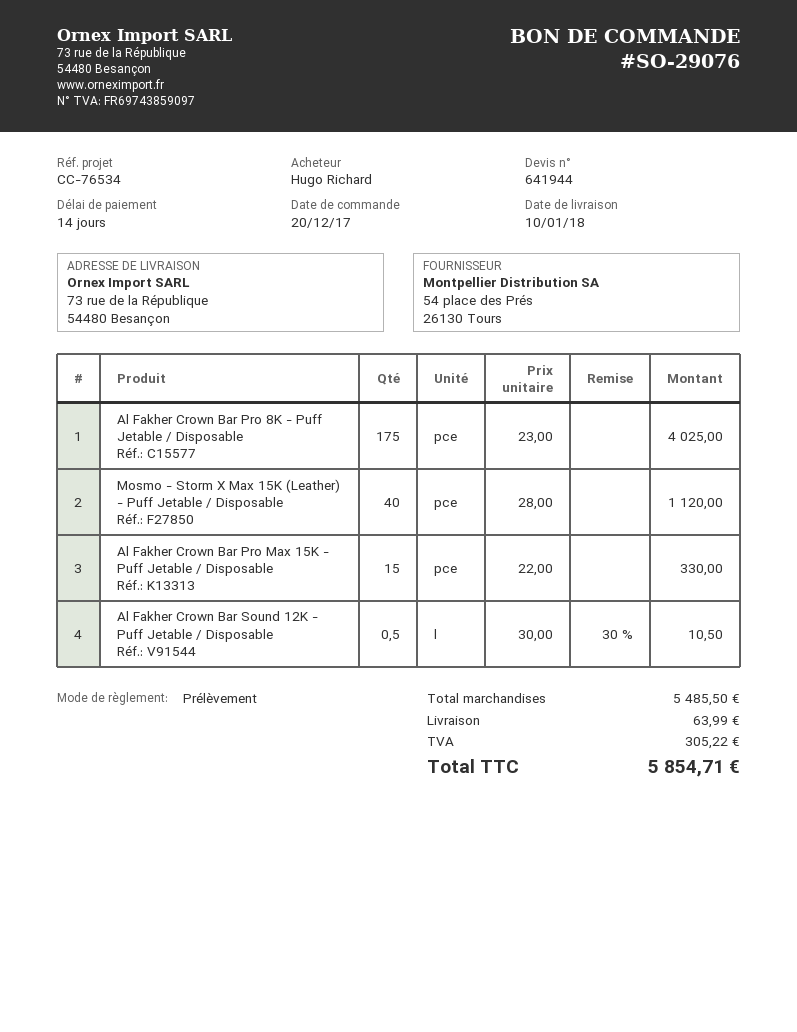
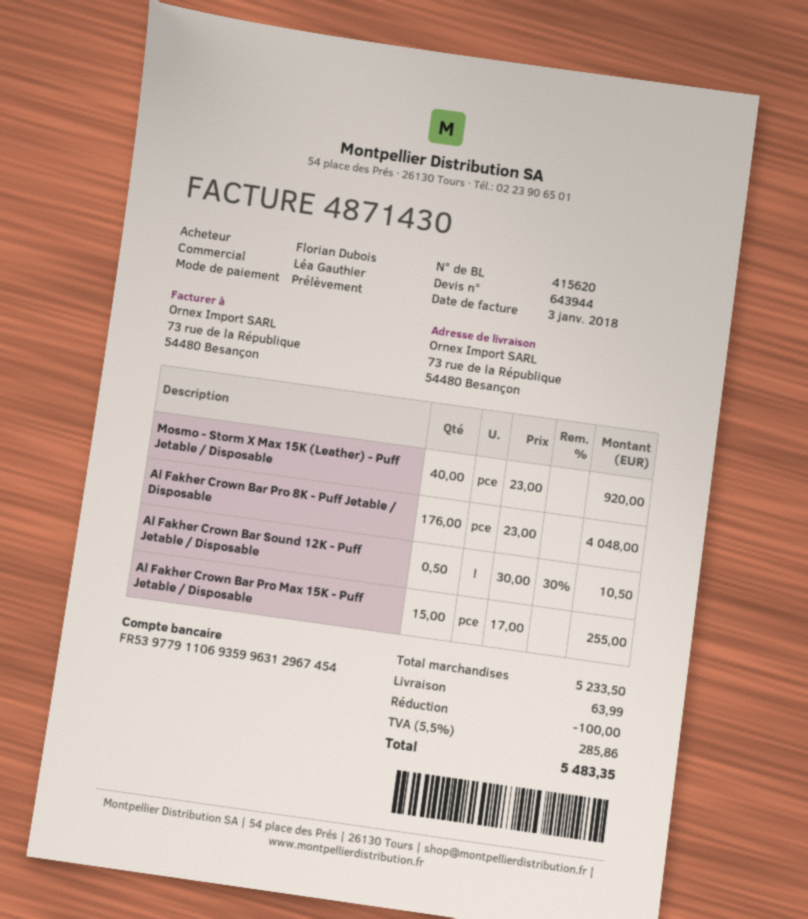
quote number: 641944 -> 643944
ordered by: Hugo Richard -> Florian Dubois
Al Fakher Crown Bar Pro 8K - Puff Jetable / Disposable: 175 x 23.00 = 4025.00 -> 176 x 23.00 = 4048.00
Mosmo - Storm X Max 15K (Leather) - Puff Jetable / Disposable: 40 x 28.00 = 1120.00 -> 40 x 23.00 = 920.00
Al Fakher Crown Bar Pro Max 15K - Puff Jetable / Disposable: 15 x 22.00 = 330.00 -> 15 x 17.00 = 255.00
subtotal: 5485.50 -> 5233.50
discount: none -> 100.00
tax: 305.22 -> 285.86
total: 5854.71 -> 5483.35

